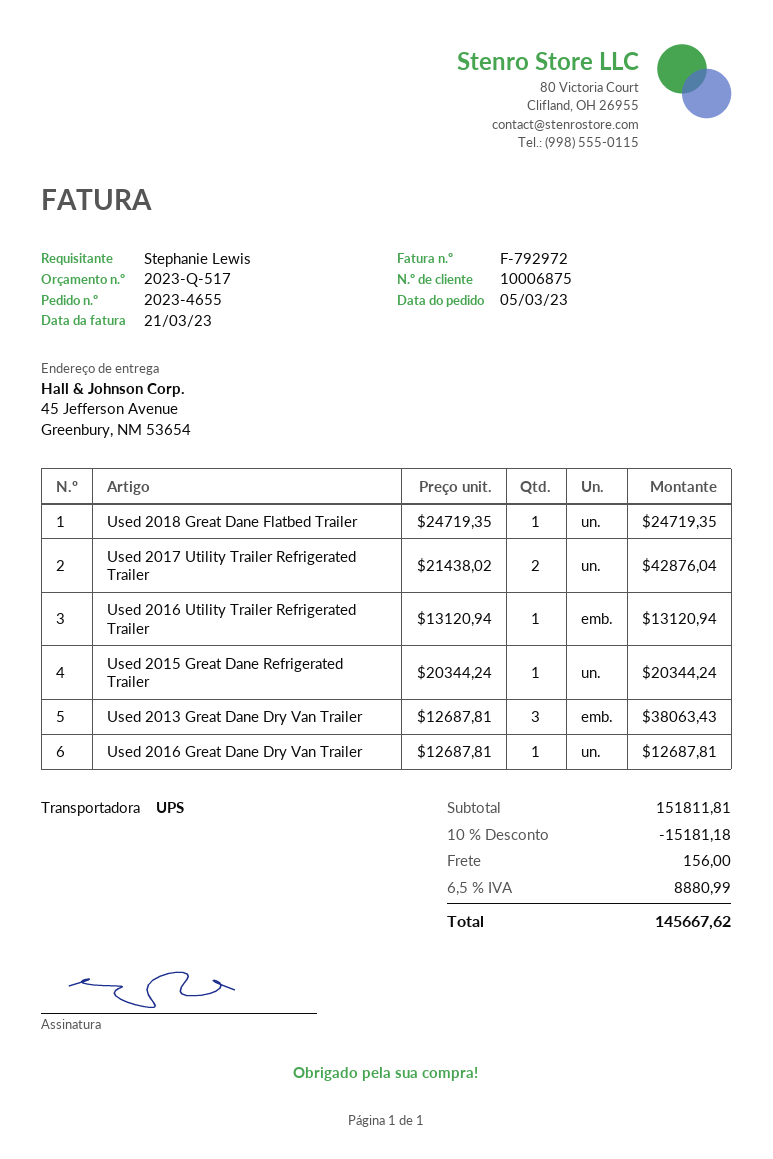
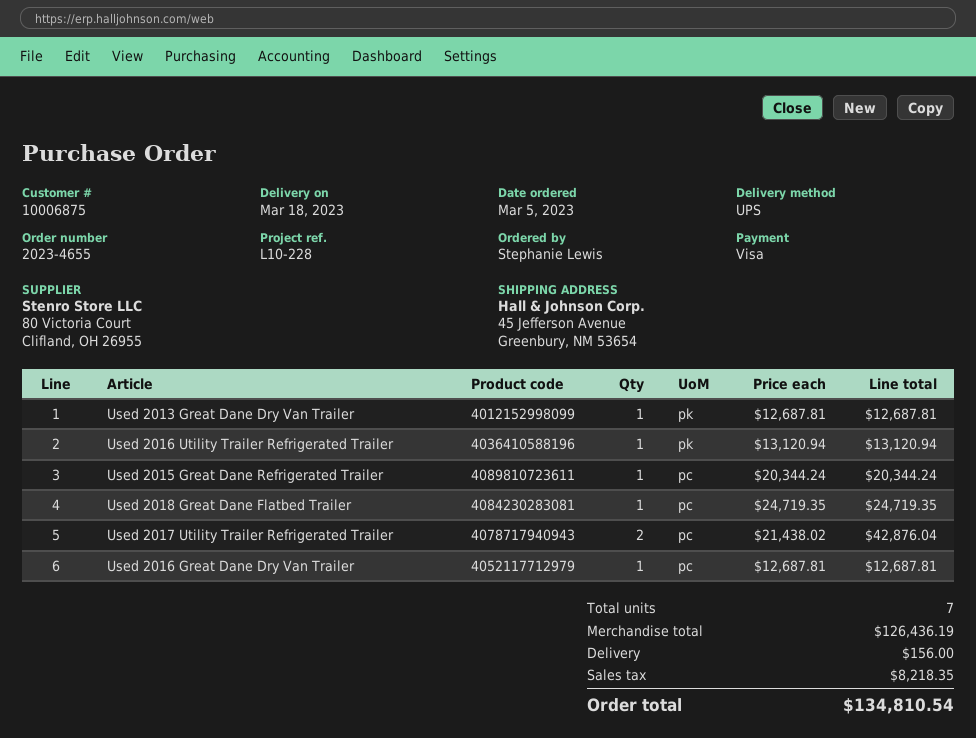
Used 2013 Great Dane Dry Van Trailer: 3 x 12687.81 = 38063.43 -> 1 x 12687.81 = 12687.81
subtotal: 151811.81 -> 126436.19
discount: 10% = 15181.18 -> none
tax: 8880.99 -> 8218.35
total: 145667.62 -> 134810.54

